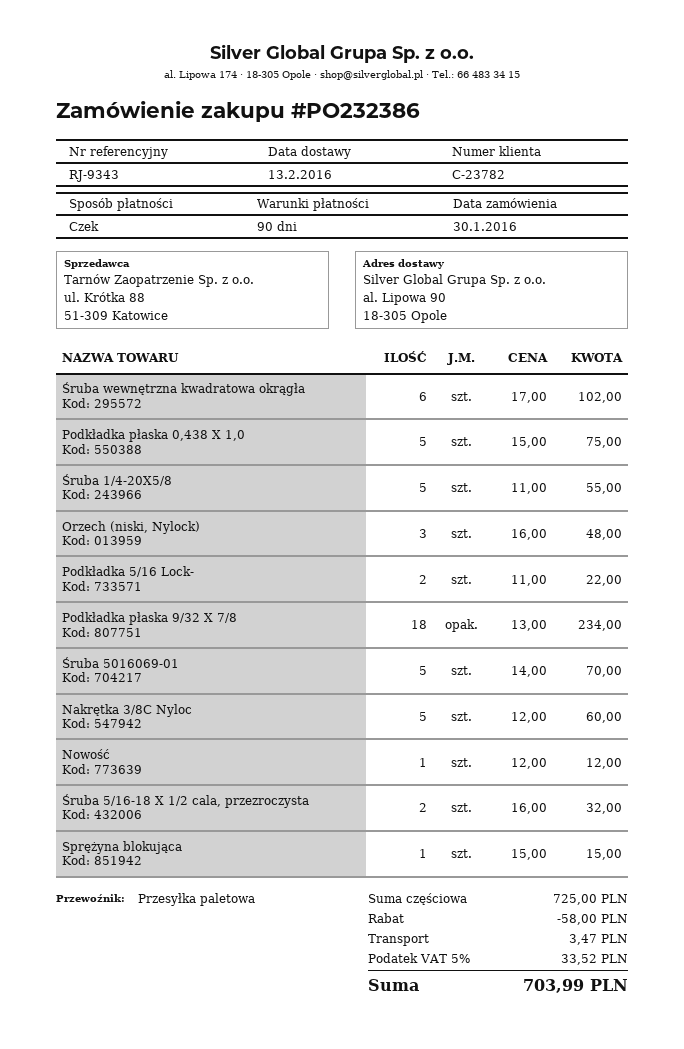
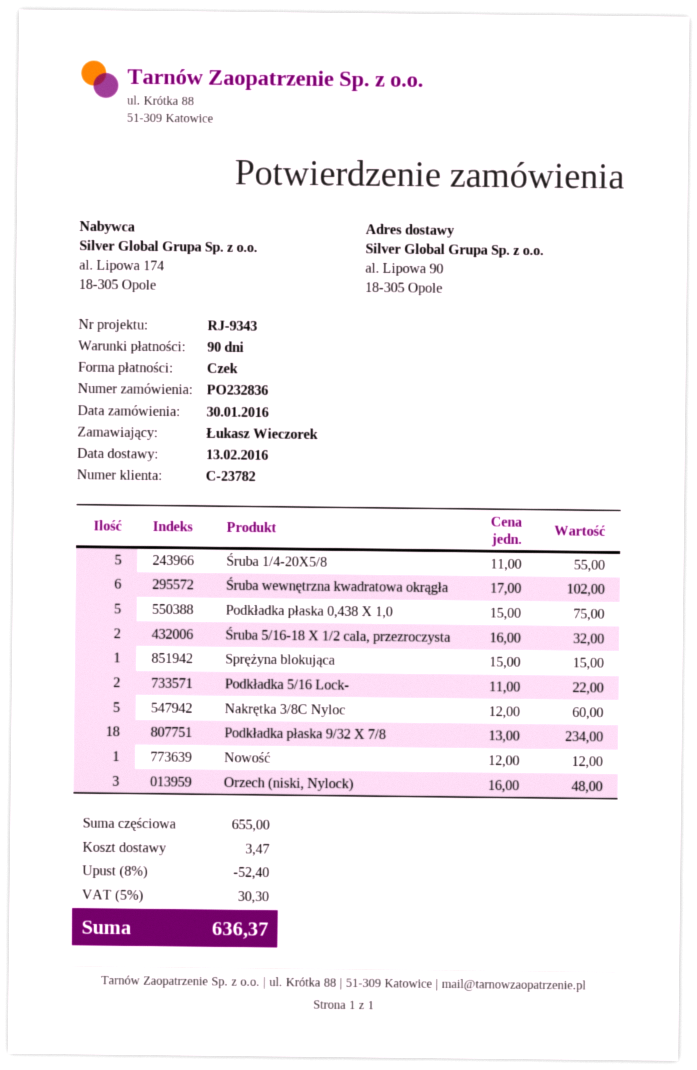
order number: PO232386 -> PO232836
Śruba 5016069-01: 5 x 14.00 = 70.00 -> none
subtotal: 725.00 -> 655.00
discount: 58.00 -> 52.40
tax: 5% = 33.52 -> 5% = 30.30
total: 703.99 -> 636.37

